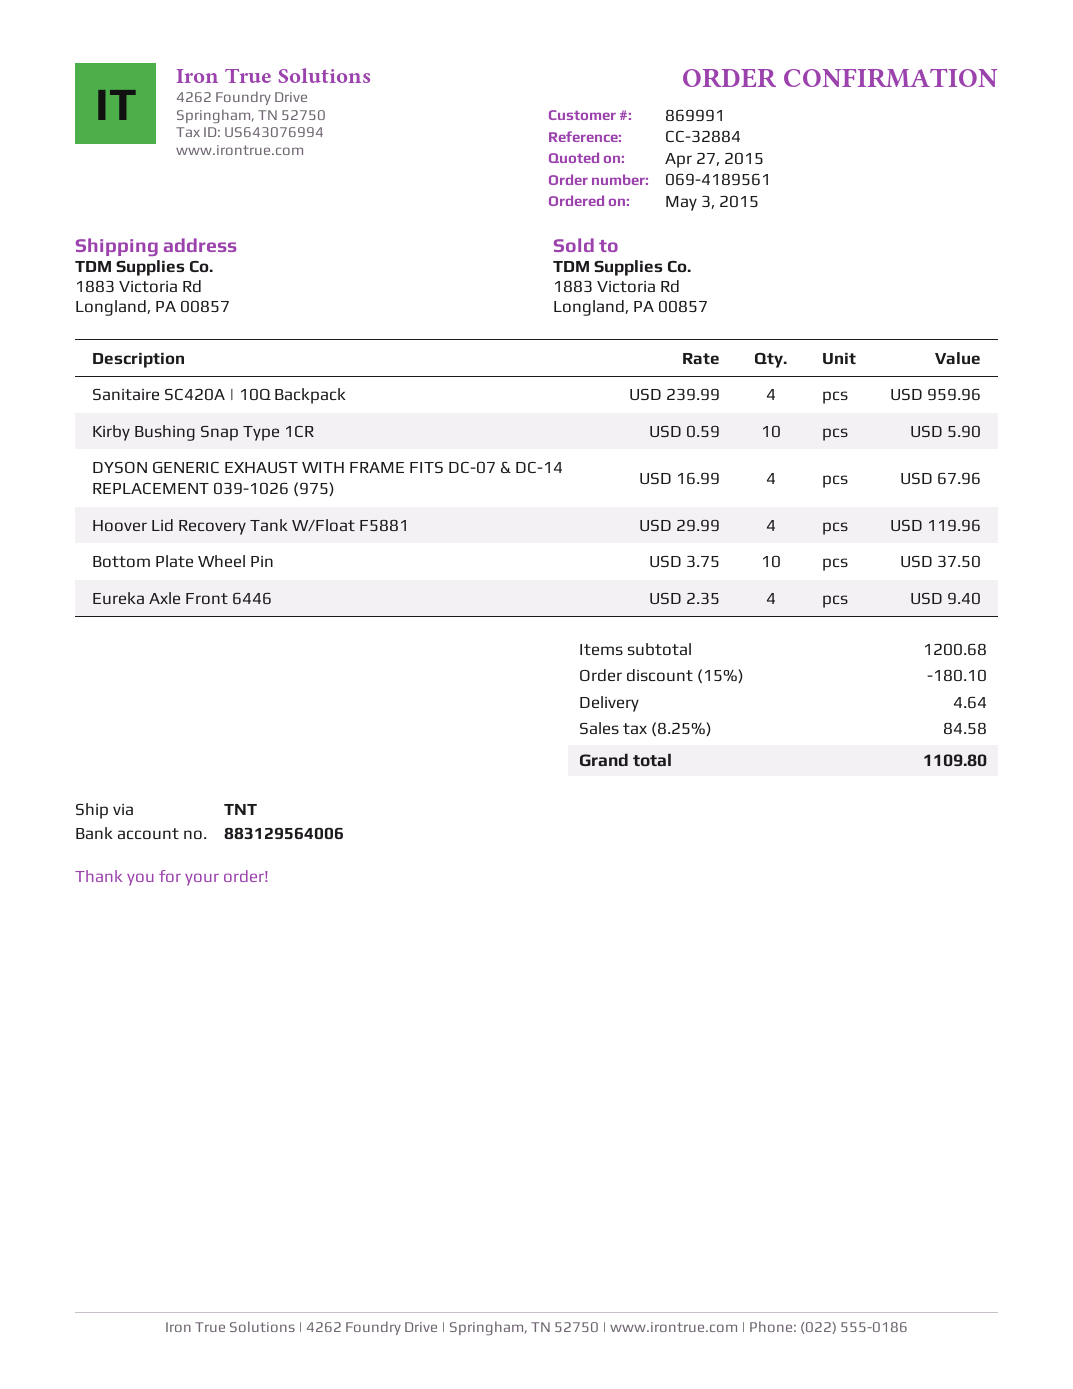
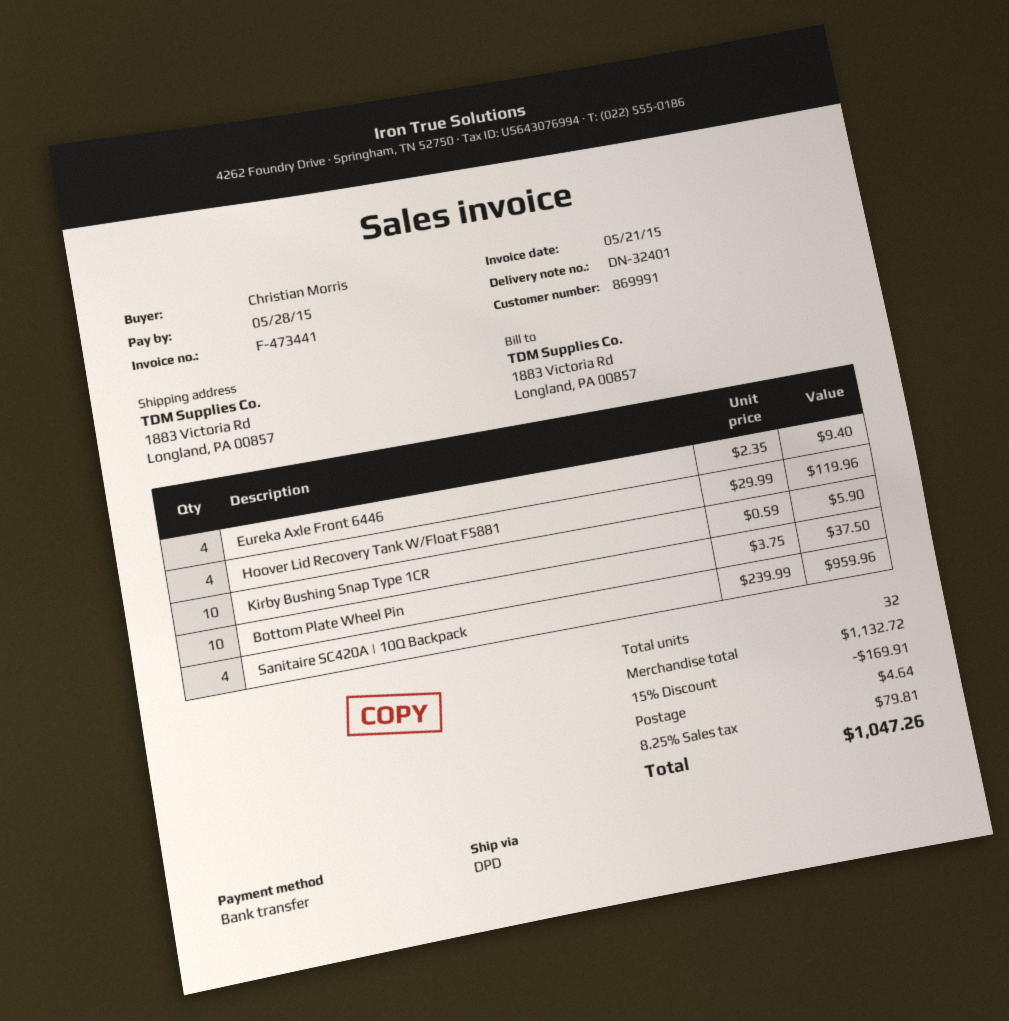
shipping method: TNT -> DPD
DYSON GENERIC EXHAUST WITH FRAME FITS DC-07 & DC-14 REPLACEMENT 039-1026 (975): 4 x 16.99 = 67.96 -> none
subtotal: 1200.68 -> 1132.72
discount: 15% = 180.10 -> 15% = 169.91
tax: 8.25% = 84.58 -> 8.25% = 79.81
total: 1109.80 -> 1047.26

